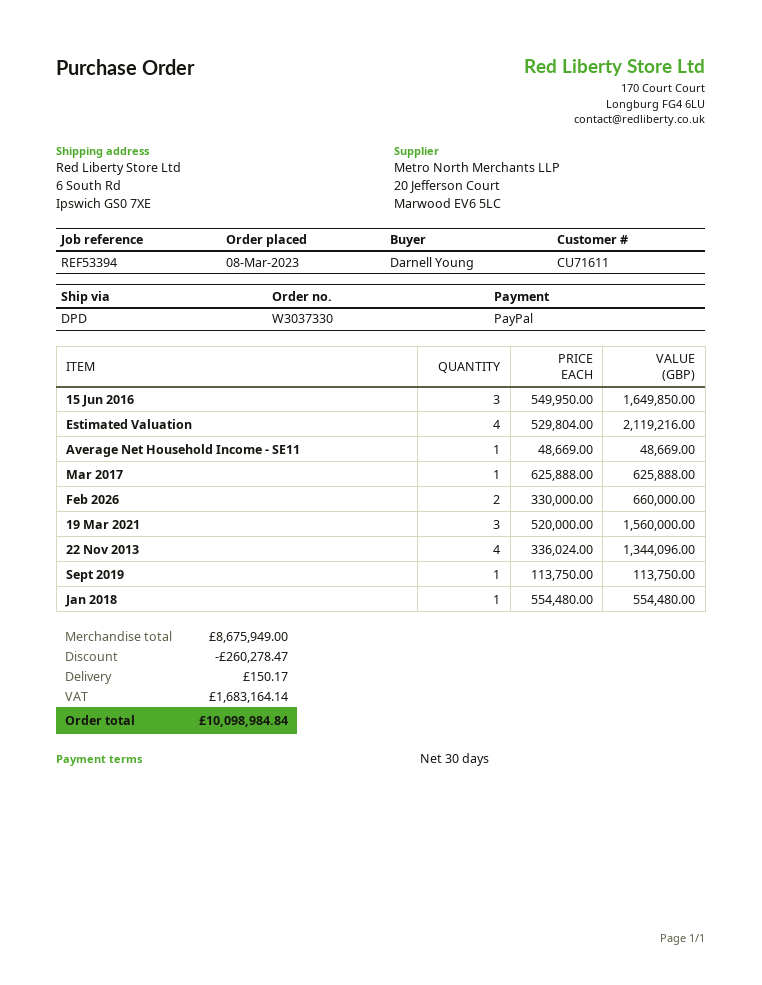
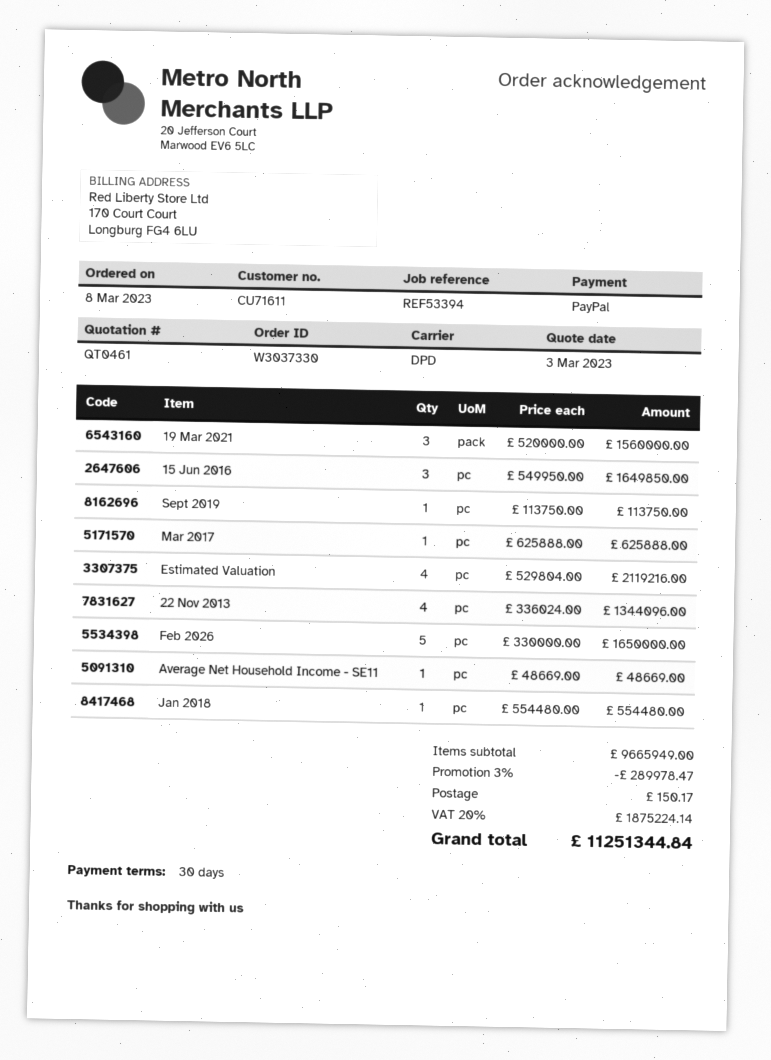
Feb 2026: 2 x 330000.00 = 660000.00 -> 5 x 330000.00 = 1650000.00
subtotal: 8675949.00 -> 9665949.00
discount: 260278.47 -> 289978.47
tax: 1683164.14 -> 1875224.14
total: 10098984.84 -> 11251344.84

